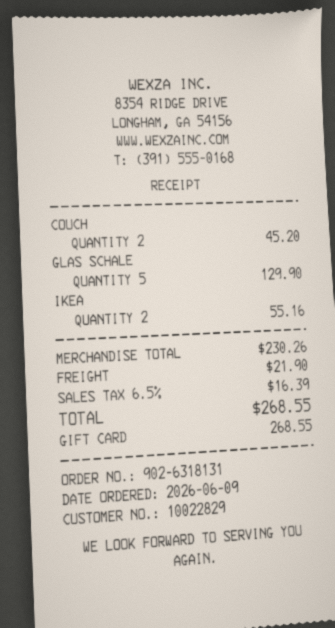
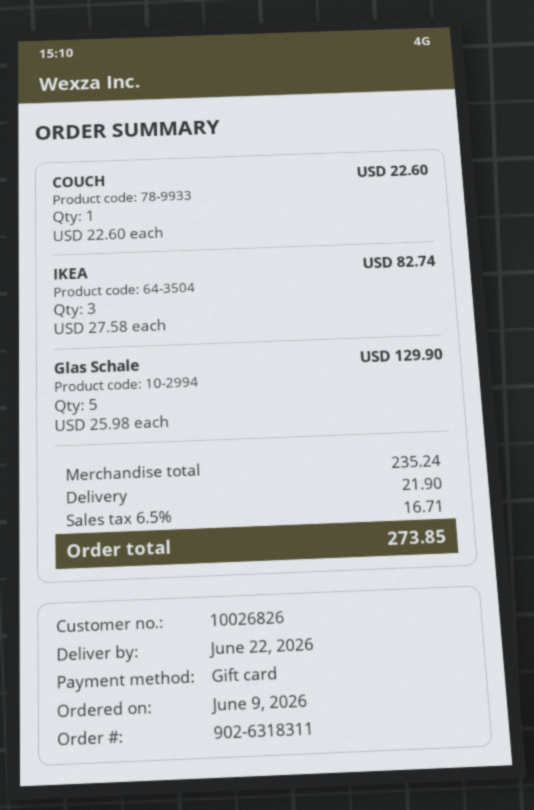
order number: 902-6318131 -> 902-6318311
customer number: 10022829 -> 10026826
COUCH: 2 for 45.20 -> 1 for 22.60
IKEA: 2 for 55.16 -> 3 for 82.74
subtotal: 230.26 -> 235.24
tax: 6.5% = 16.39 -> 6.5% = 16.71
total: 268.55 -> 273.85

